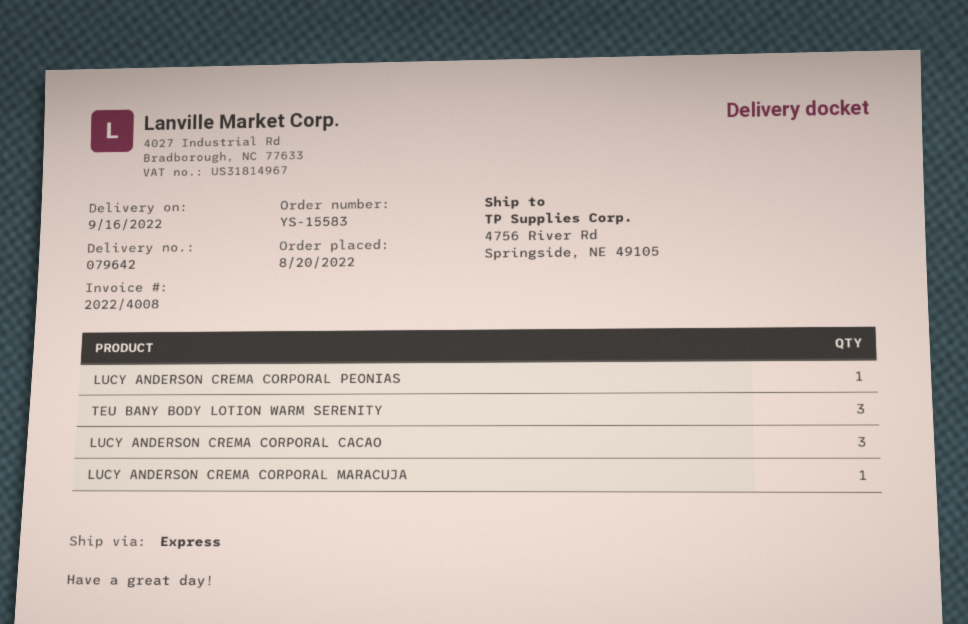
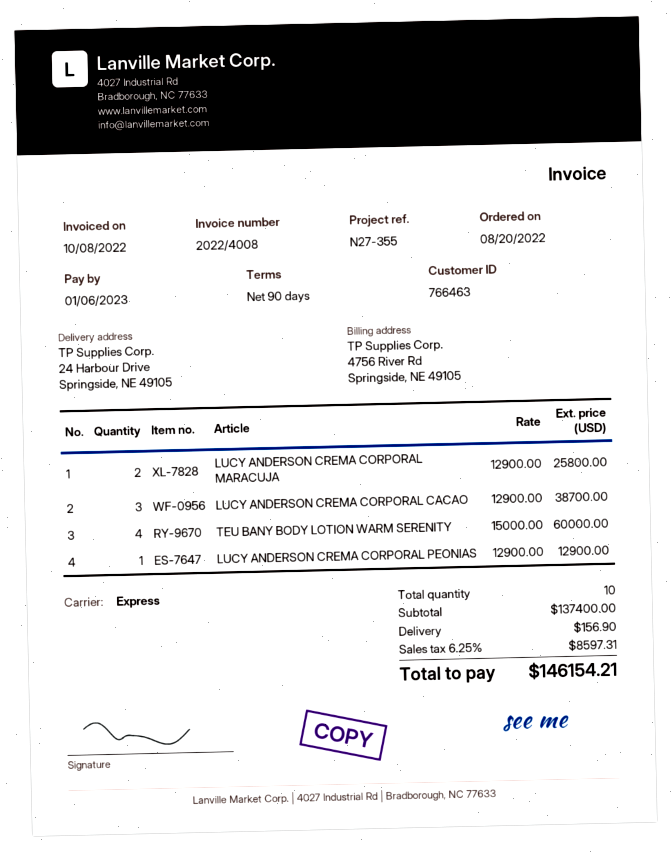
ship to: 4756 River Rd, Springside, NE 49105 -> 24 Harbour Drive, Springside, NE 49105
TEU BANY BODY LOTION WARM SERENITY: 3 -> 4
LUCY ANDERSON CREMA CORPORAL MARACUJA: 1 -> 2

